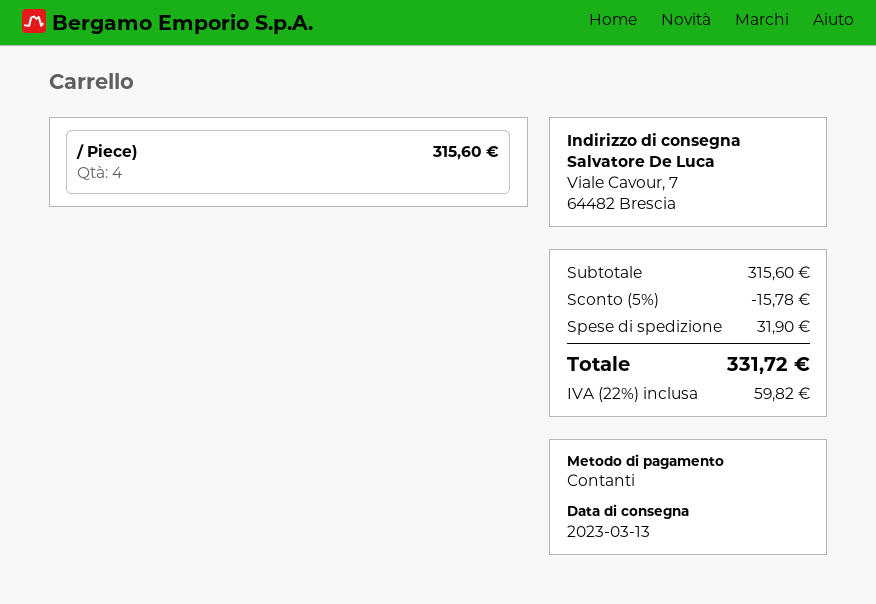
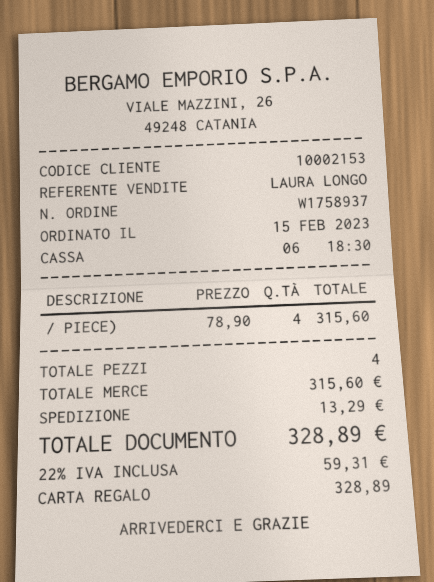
payment method: cash -> gift card
discount: 5% = 15.78 -> none
shipping: 31.90 -> 13.29
tax: 22% = 59.82 -> 22% = 59.31
total: 331.72 -> 328.89

